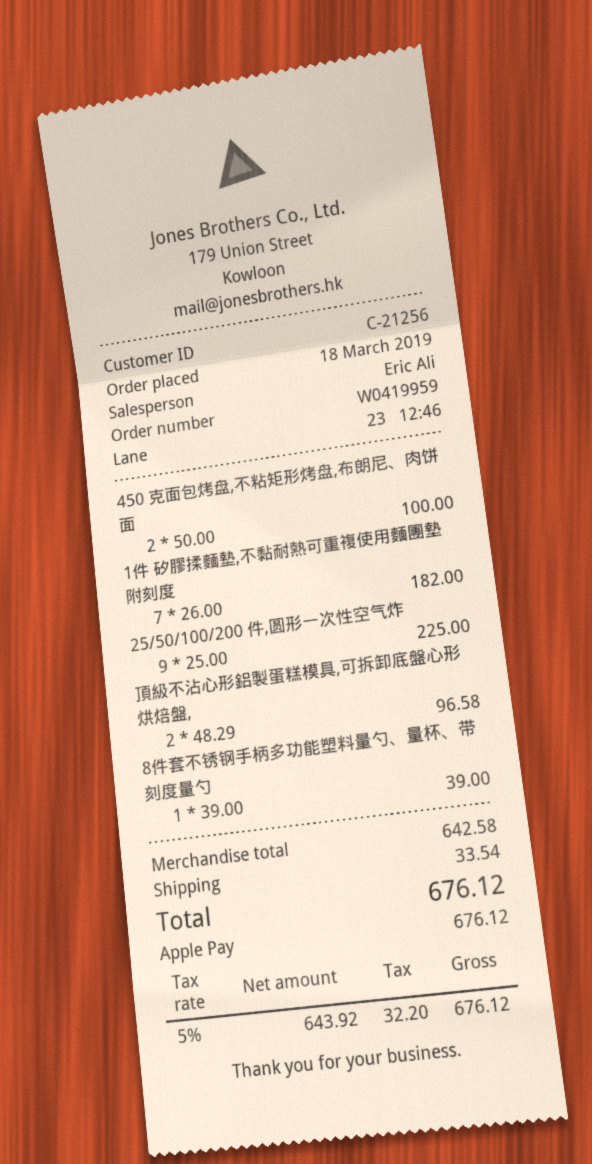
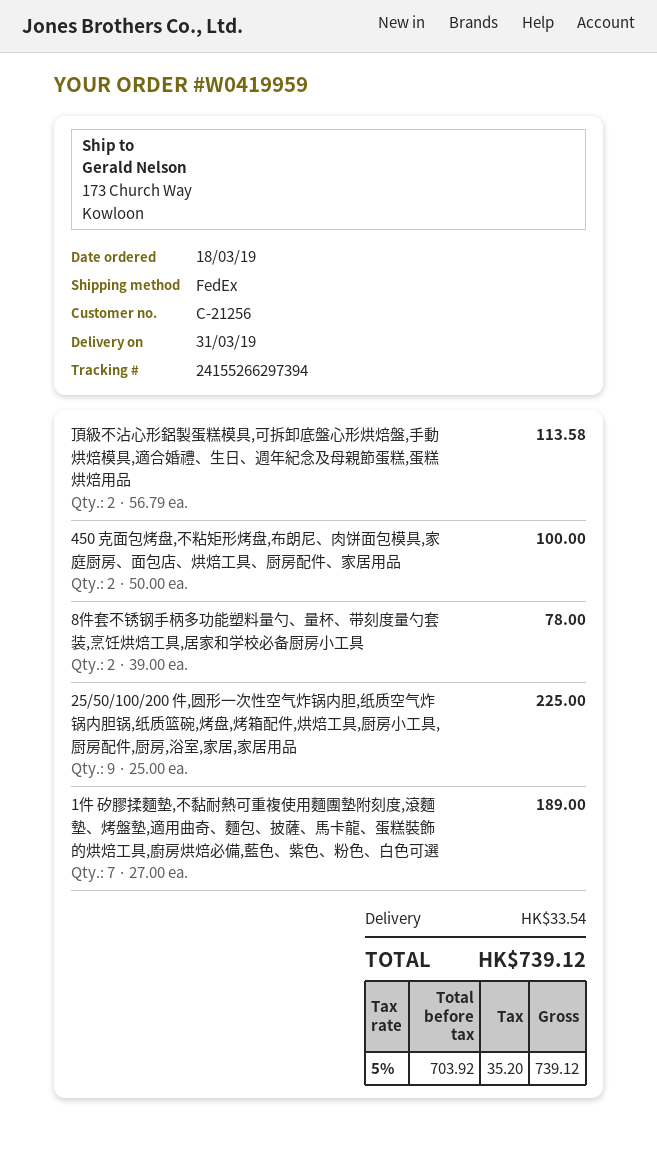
1件 矽膠揉麵墊,不黏耐熱可重複使用麵團墊附刻度: 7 x 26.00 = 182.00 -> 7 x 27.00 = 189.00
頂級不沾心形鋁製蛋糕模具,可拆卸底盤心形烘焙盤,: 2 x 48.29 = 96.58 -> 2 x 56.79 = 113.58
8件套不锈钢手柄多功能塑料量勺、量杯、带刻度量勺: 1 x 39.00 = 39.00 -> 2 x 39.00 = 78.00
net: 643.92 -> 703.92
tax: 5% = 32.20 -> 5% = 35.20
total: 676.12 -> 739.12

